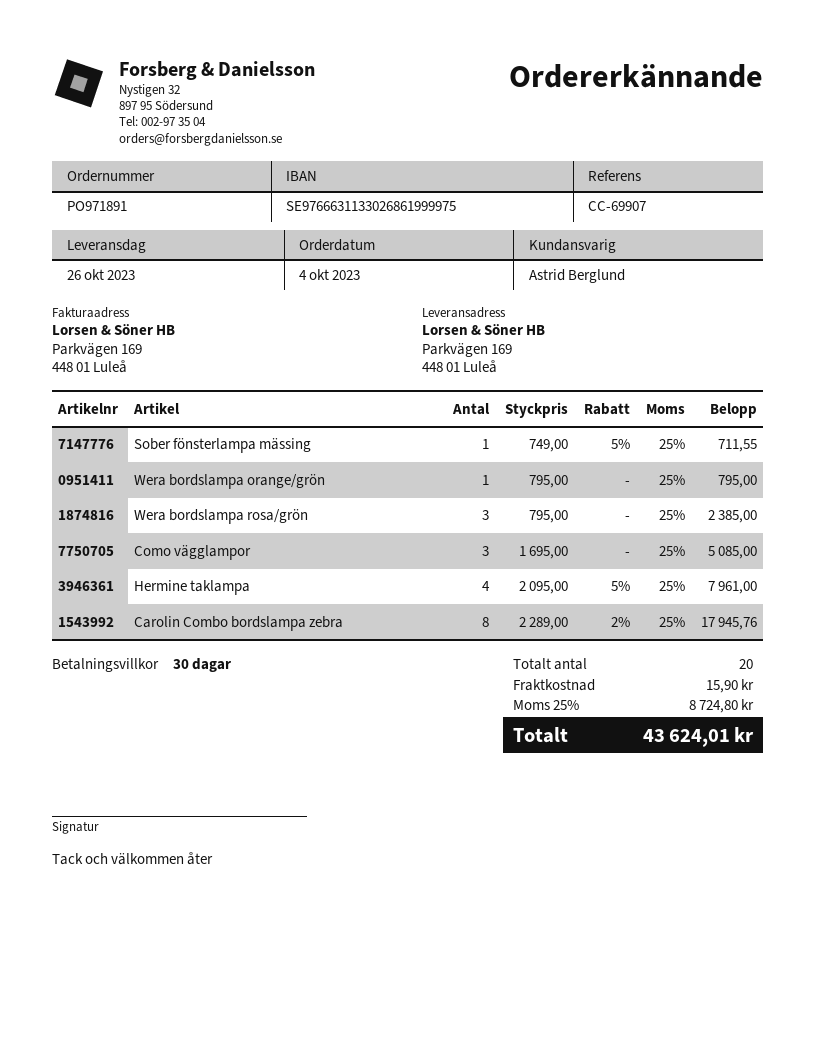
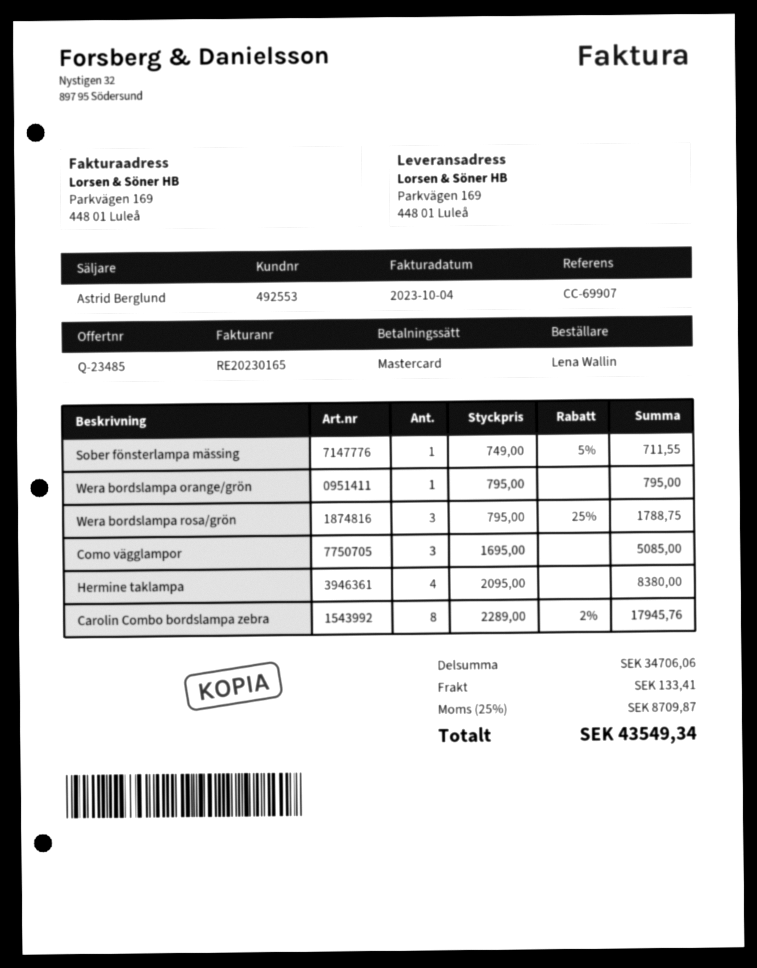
Wera bordslampa rosa/grön: 3 x 795.00 = 2385.00 -> 3 x 795.00 - 25% = 1788.75
Hermine taklampa: 4 x 2095.00 - 5% = 7961.00 -> 4 x 2095.00 = 8380.00
shipping: 15.90 -> 133.41
tax: 25% = 8724.80 -> 25% = 8709.87
total: 43624.01 -> 43549.34

